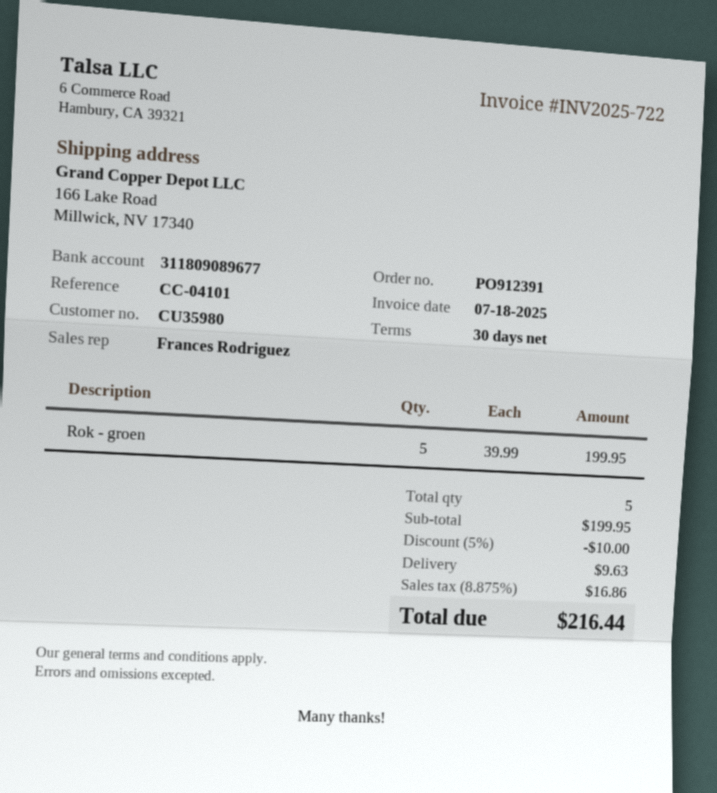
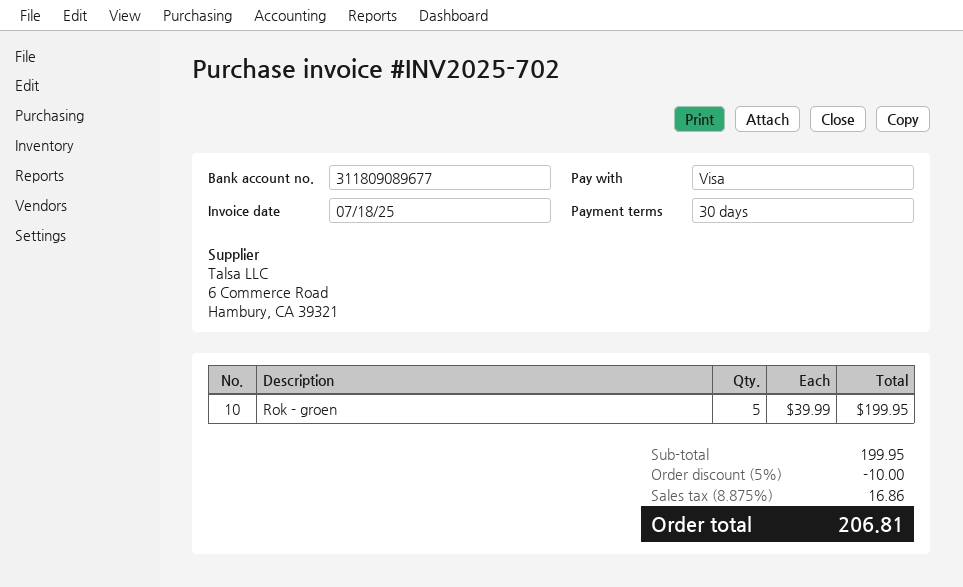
invoice number: INV2025-722 -> INV2025-702
shipping: 9.63 -> none
total: 216.44 -> 206.81

